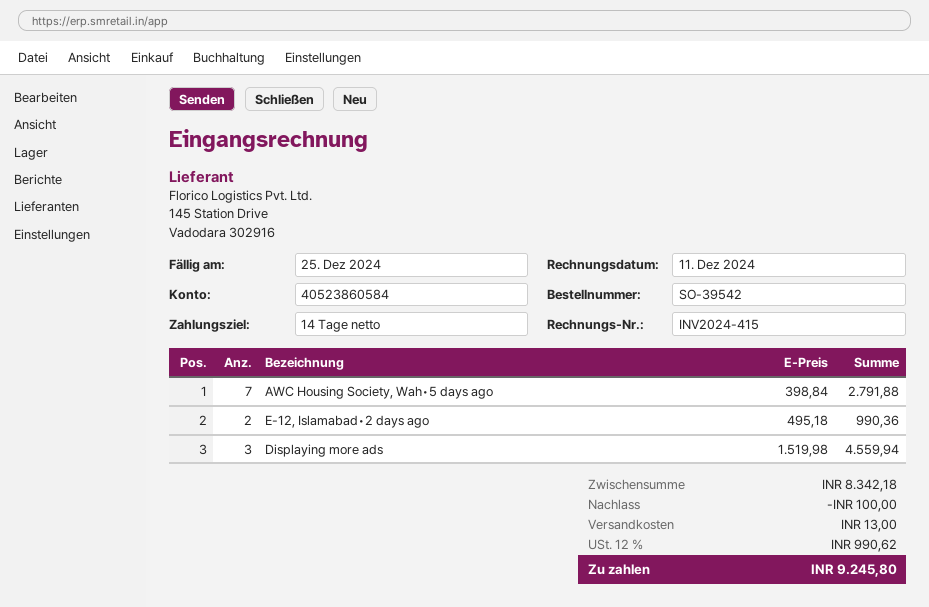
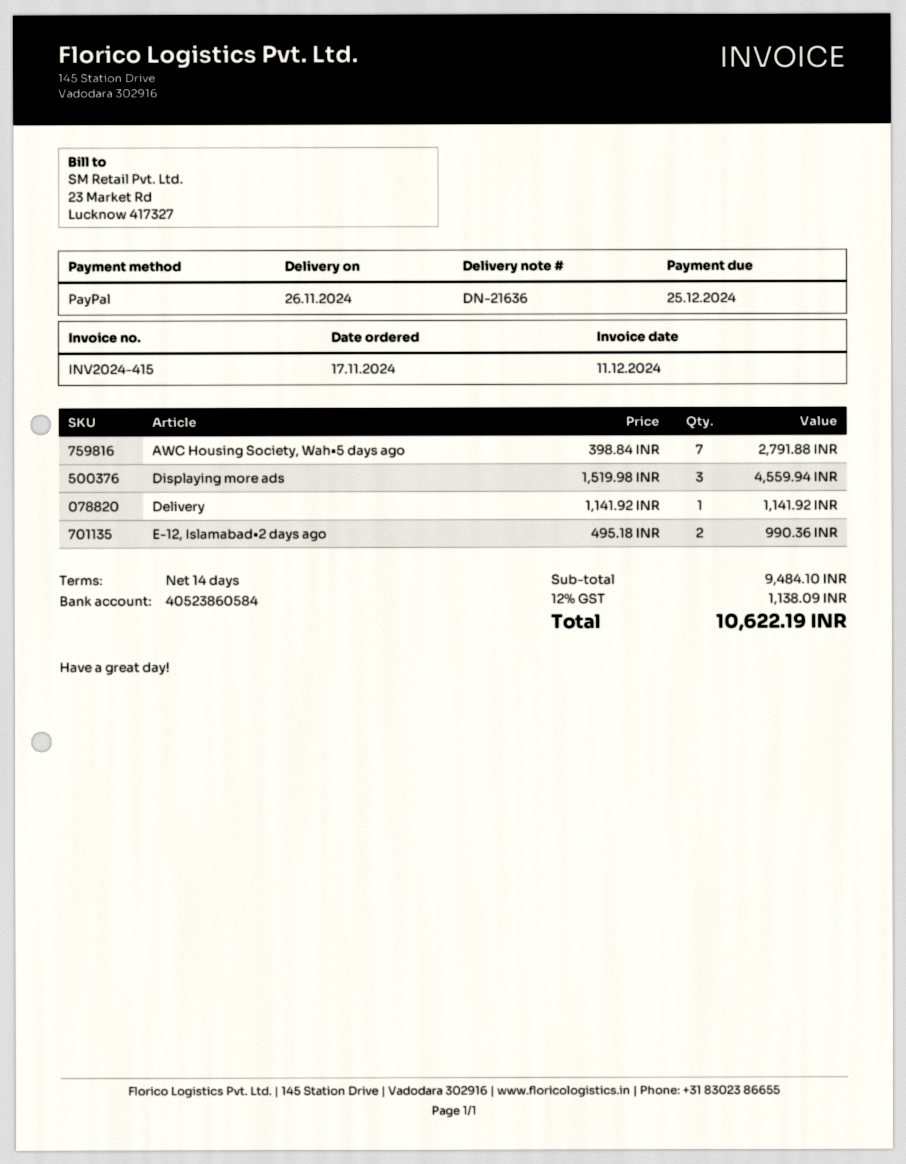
Delivery: none -> 1 x 1141.92 = 1141.92
subtotal: 8342.18 -> 9484.10
discount: 100.00 -> none
shipping: 13.00 -> none
tax: 12% = 990.62 -> 12% = 1138.09
total: 9245.80 -> 10622.19

